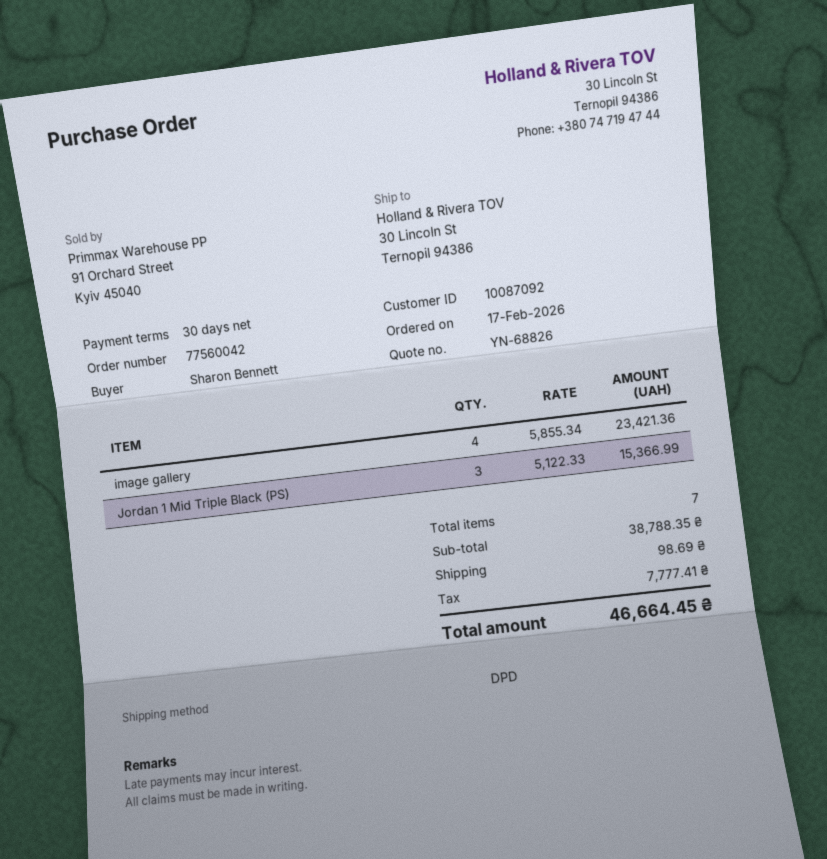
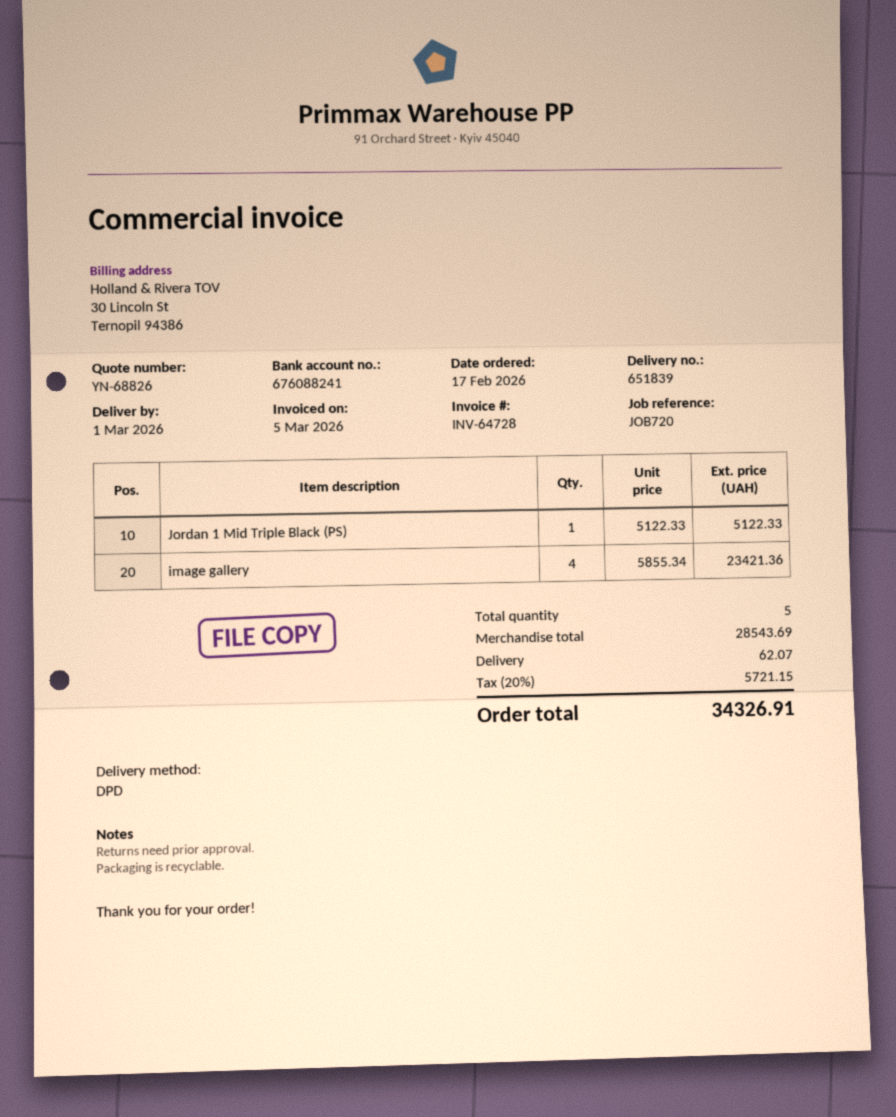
Jordan 1 Mid Triple Black (PS): 3 x 5122.33 = 15366.99 -> 1 x 5122.33 = 5122.33
total quantity: 7 -> 5
subtotal: 38788.35 -> 28543.69
shipping: 98.69 -> 62.07
tax: 7777.41 -> 5721.15
total: 46664.45 -> 34326.91

